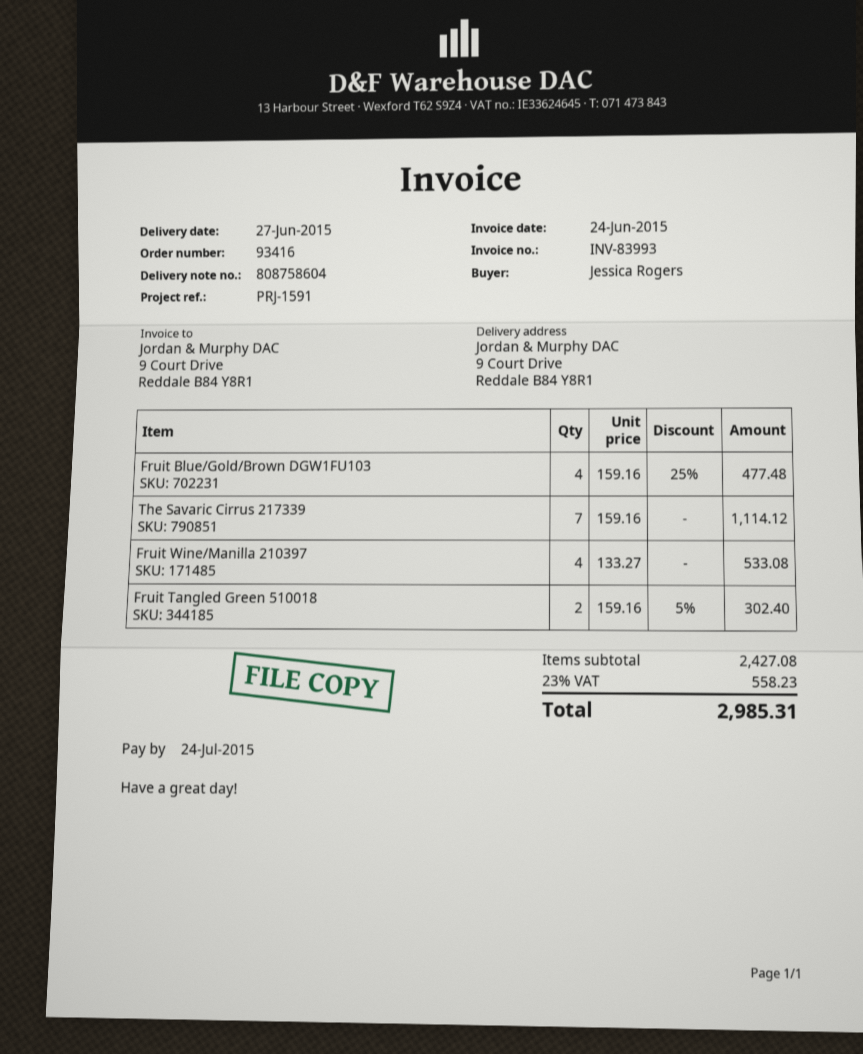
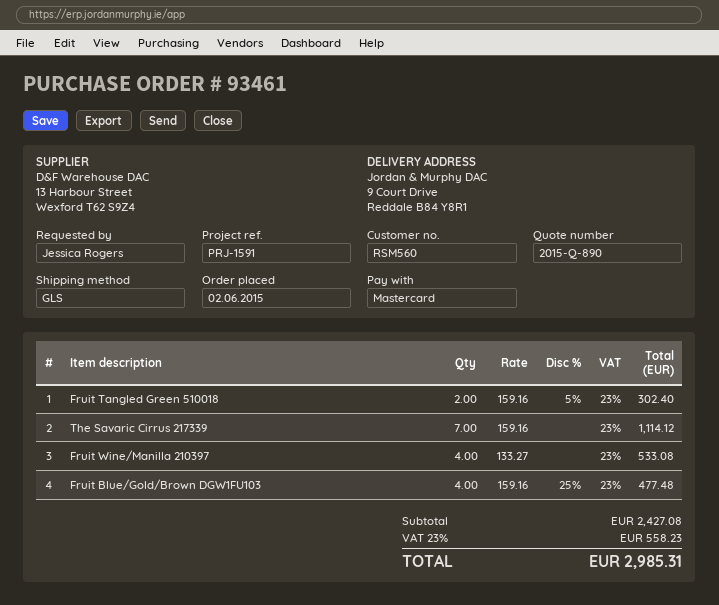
order number: 93416 -> 93461

